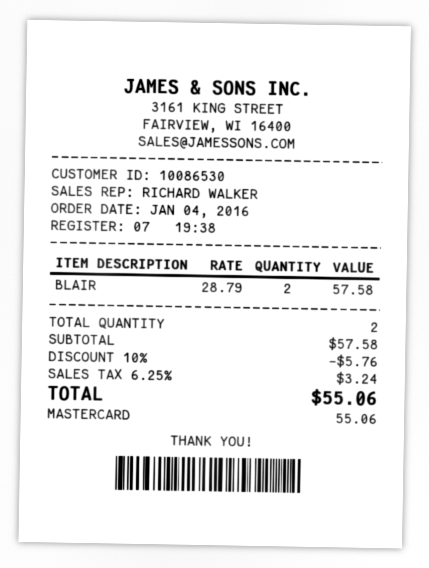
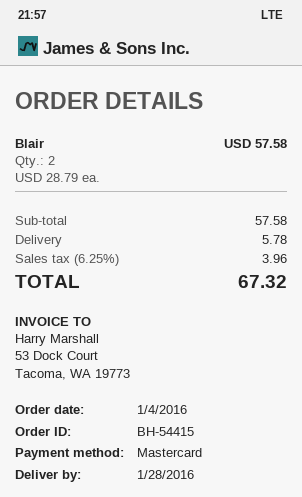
discount: 10% = 5.76 -> none
shipping: none -> 5.78
tax: 6.25% = 3.24 -> 6.25% = 3.96
total: 55.06 -> 67.32

